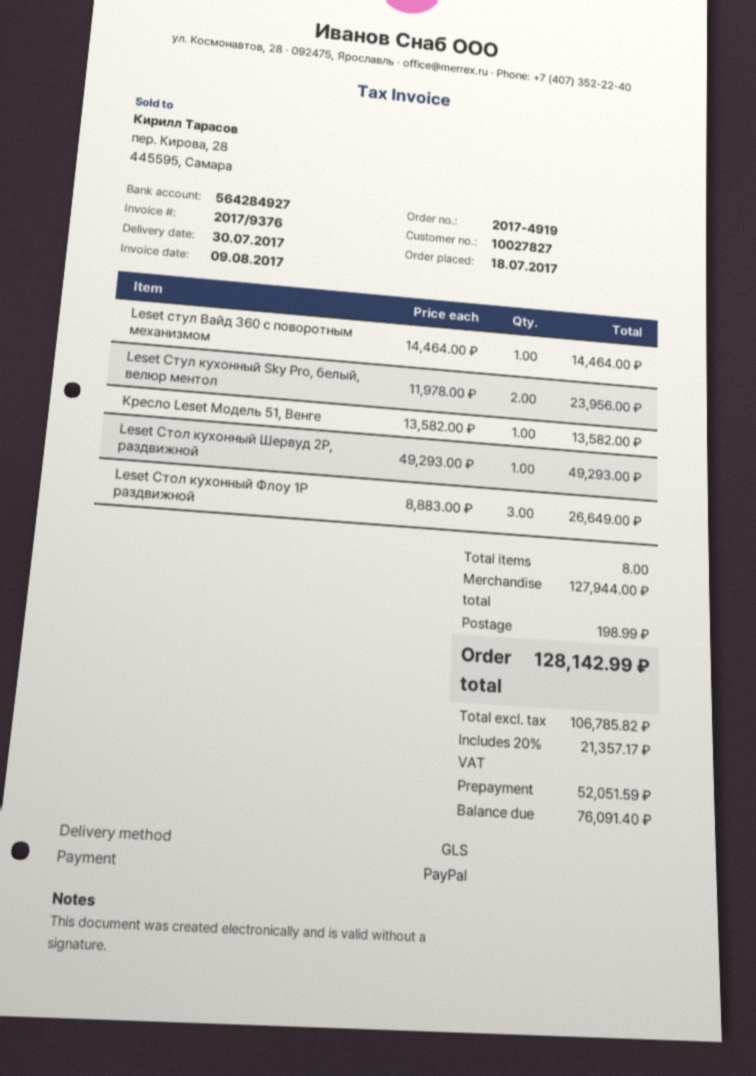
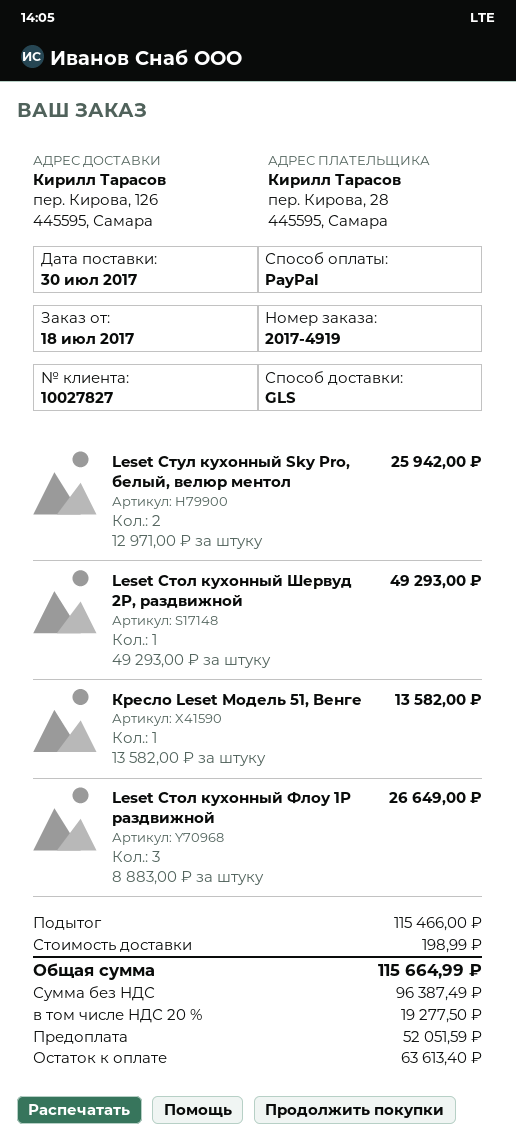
Leset стул Вайд 360 с поворотным механизмом: 1 x 14464.00 = 14464.00 -> none
Leset Стул кухонный Sky Pro, белый, велюр ментол: 2 x 11978.00 = 23956.00 -> 2 x 12971.00 = 25942.00
subtotal: 127944.00 -> 115466.00
net: 106785.82 -> 96387.49
tax: 20% = 21357.17 -> 20% = 19277.50
total: 128142.99 -> 115664.99
balance: 76091.40 -> 63613.40

